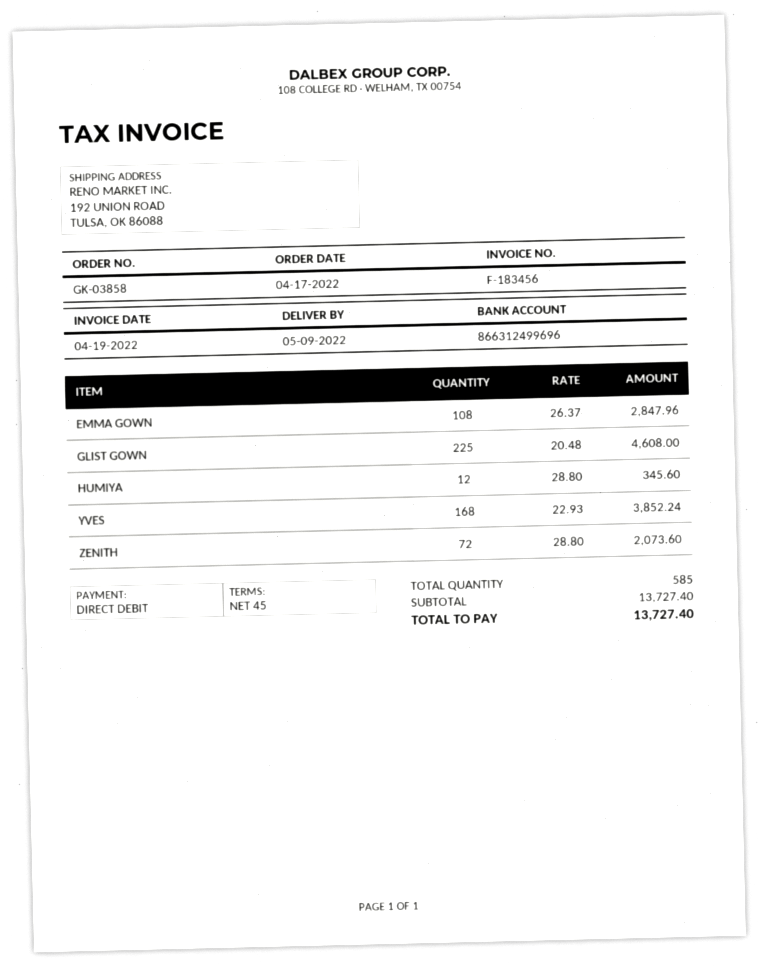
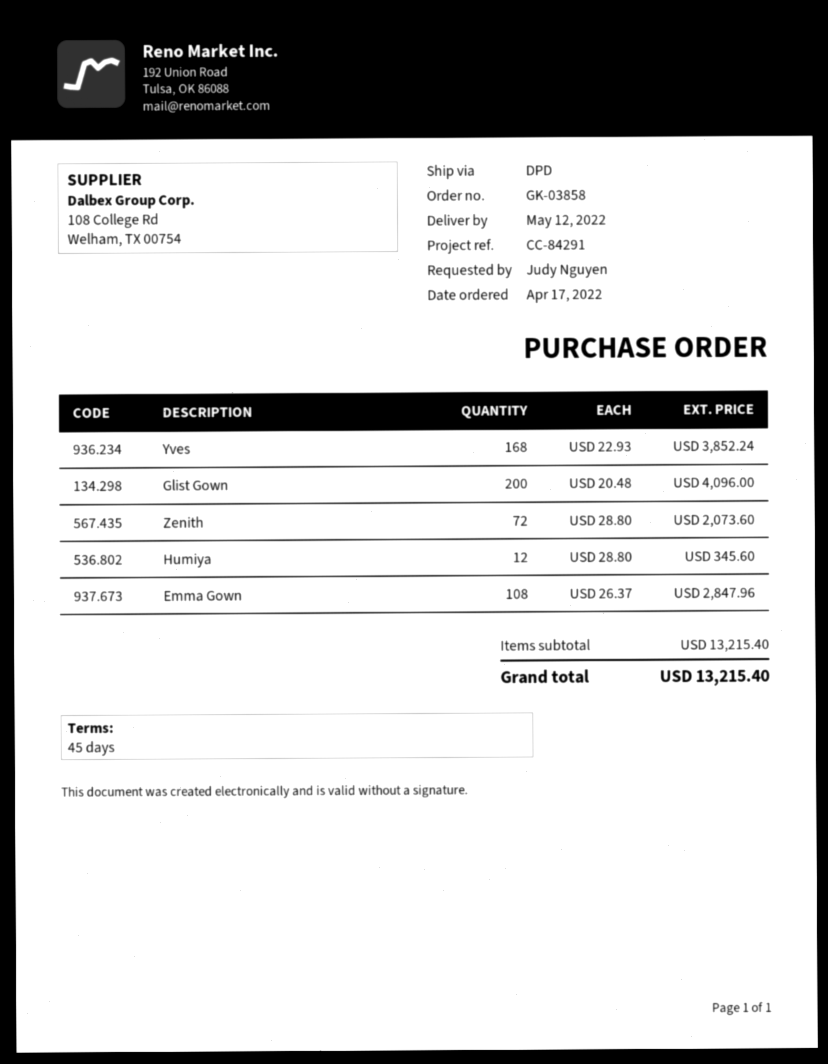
delivery date: 2022-05-09 -> 2022-05-12
GLIST GOWN: 225 x 20.48 = 4608.00 -> 200 x 20.48 = 4096.00
subtotal: 13727.40 -> 13215.40
total: 13727.40 -> 13215.40

